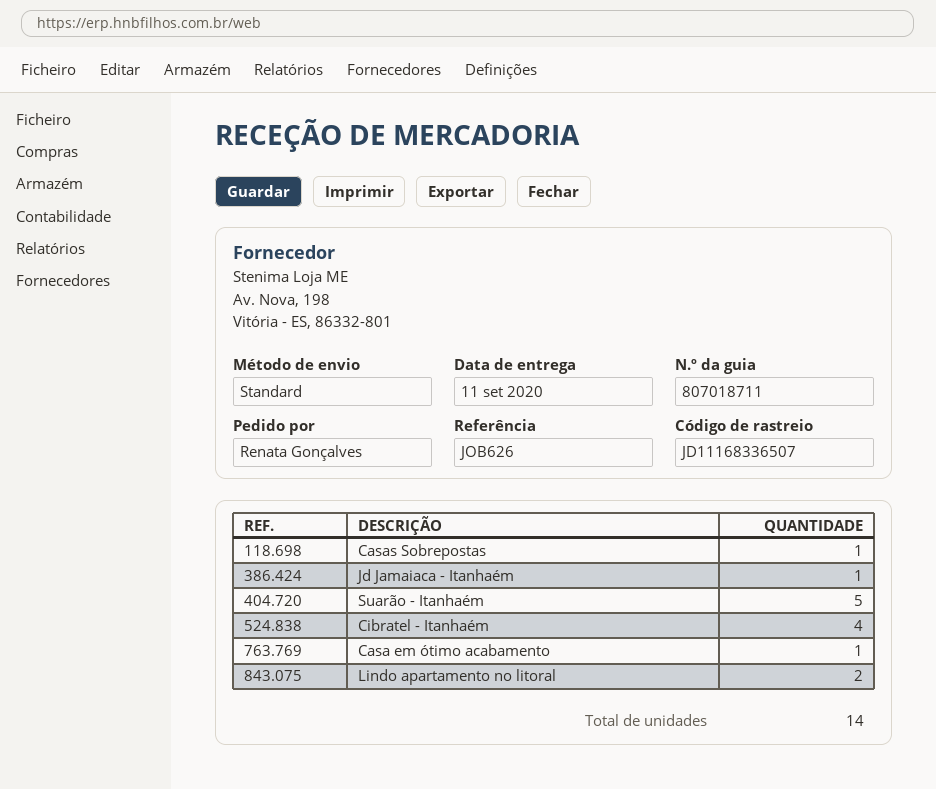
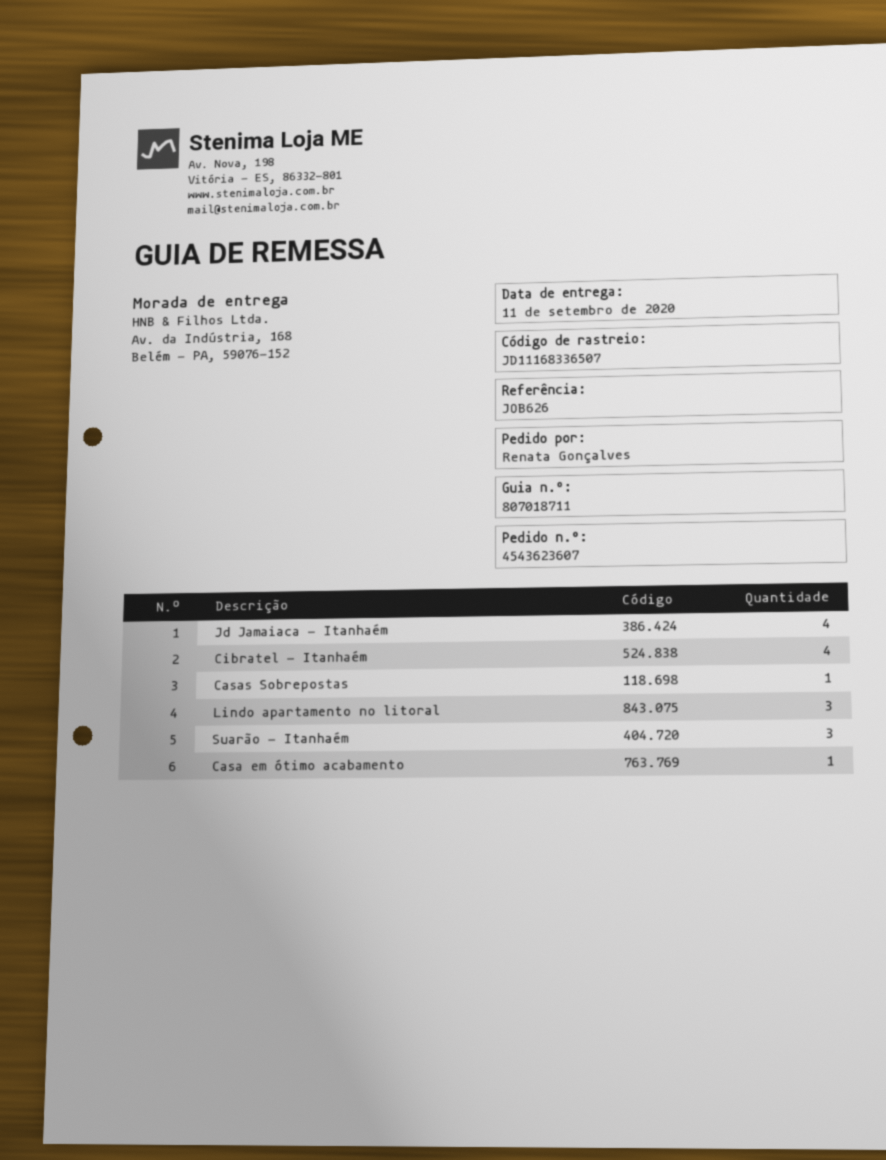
Jd Jamaiaca - Itanhaém: 1 -> 4
Suarão - Itanhaém: 5 -> 3
Lindo apartamento no litoral: 2 -> 3

